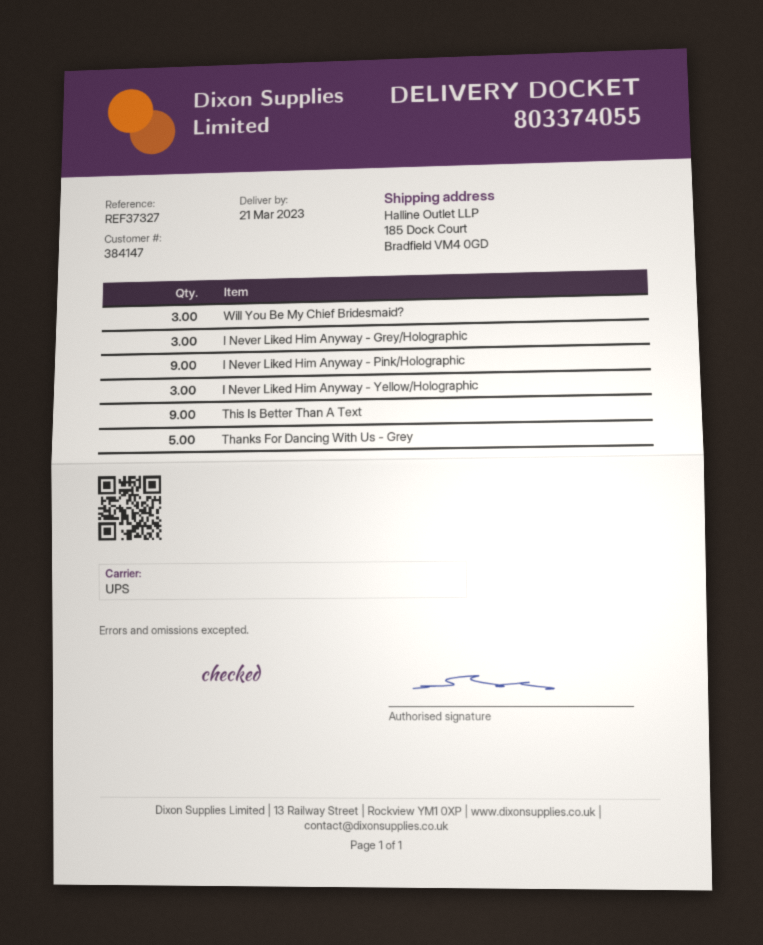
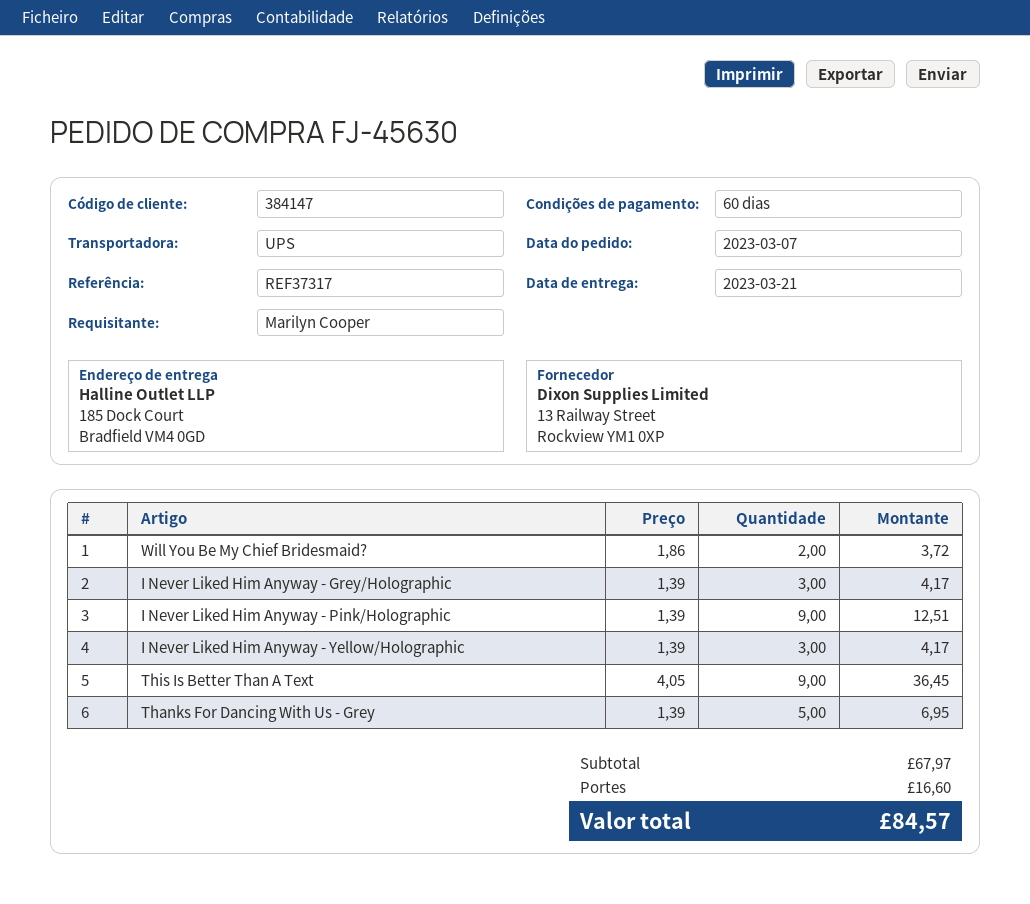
reference: REF37327 -> REF37317
Will You Be My Chief Bridesmaid?: 3 -> 2

